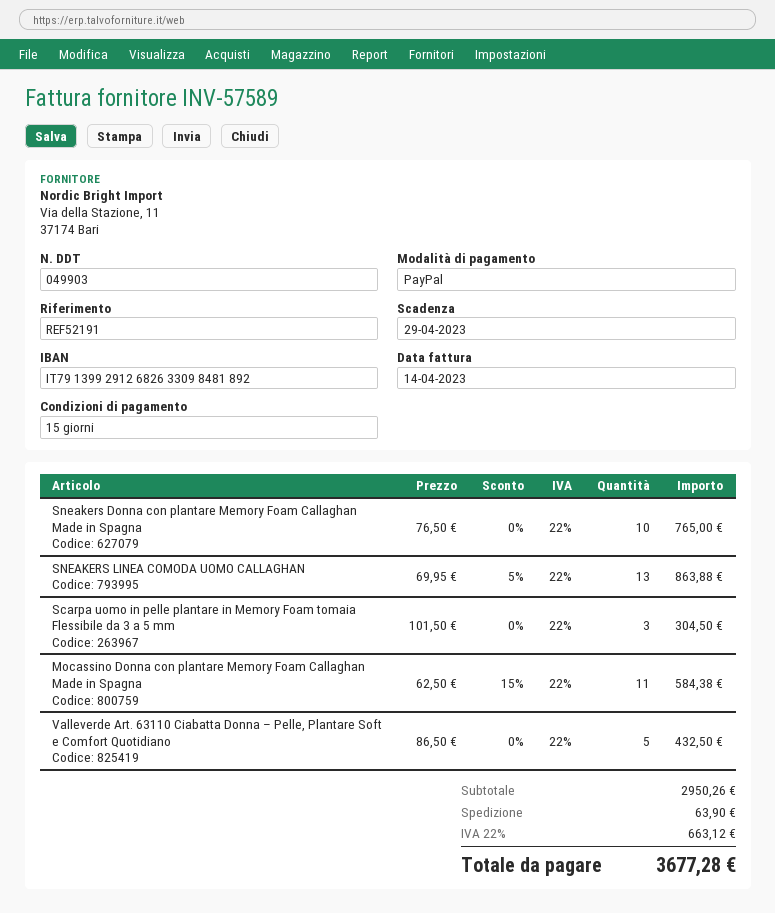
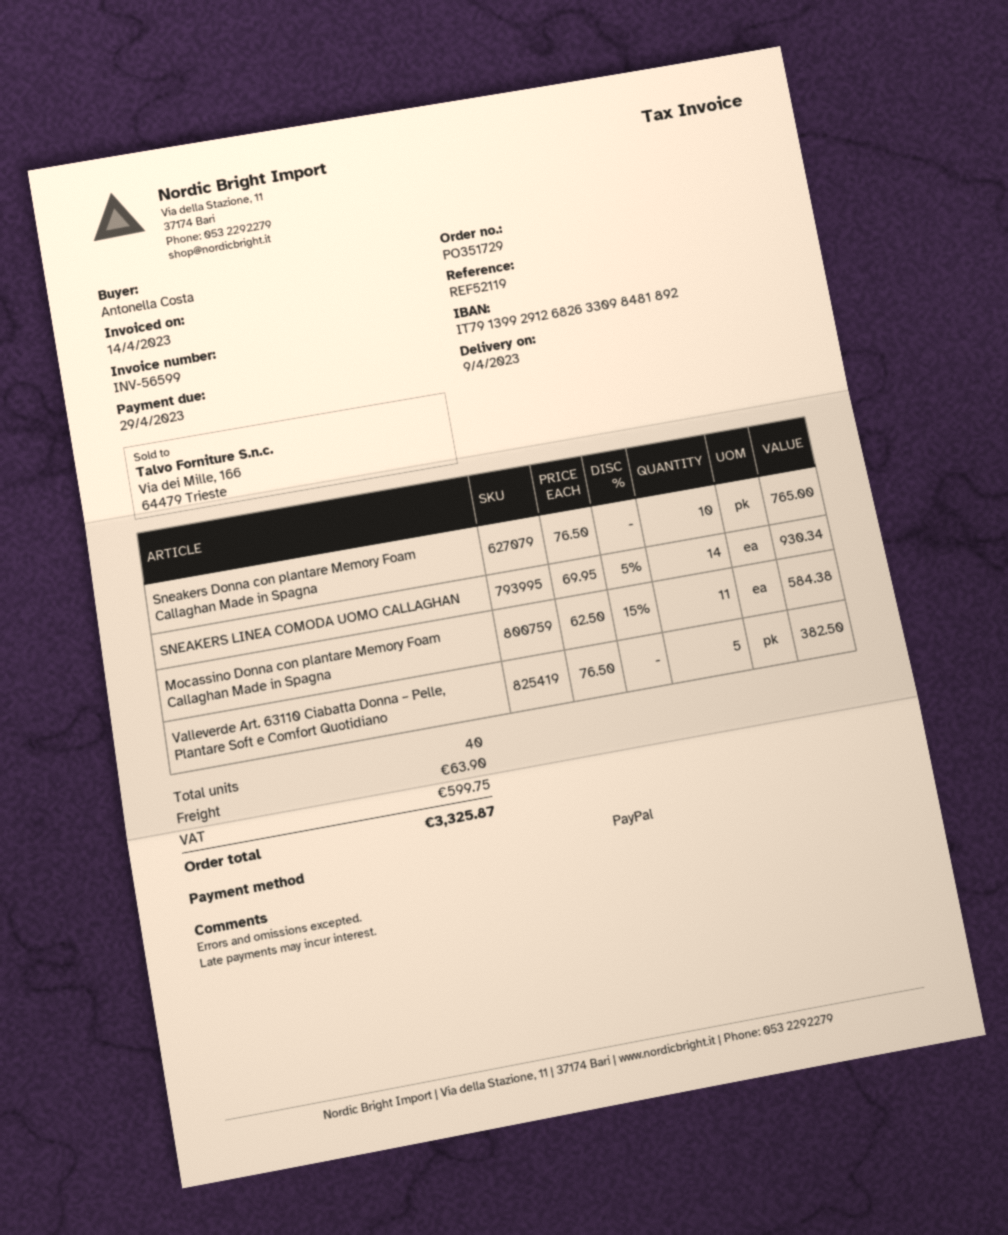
invoice number: INV-57589 -> INV-56599
reference: REF52191 -> REF52119
SNEAKERS LINEA COMODA UOMO CALLAGHAN: 13 x 69.95 - 5% = 863.88 -> 14 x 69.95 - 5% = 930.34
Scarpa uomo in pelle plantare in Memory Foam tomaia Flessibile da 3 a 5 mm: 3 x 101.50 = 304.50 -> none
Valleverde Art. 63110 Ciabatta Donna – Pelle, Plantare Soft e Comfort Quotidiano: 5 x 86.50 = 432.50 -> 5 x 76.50 = 382.50
tax: 663.12 -> 599.75
total: 3677.28 -> 3325.87

